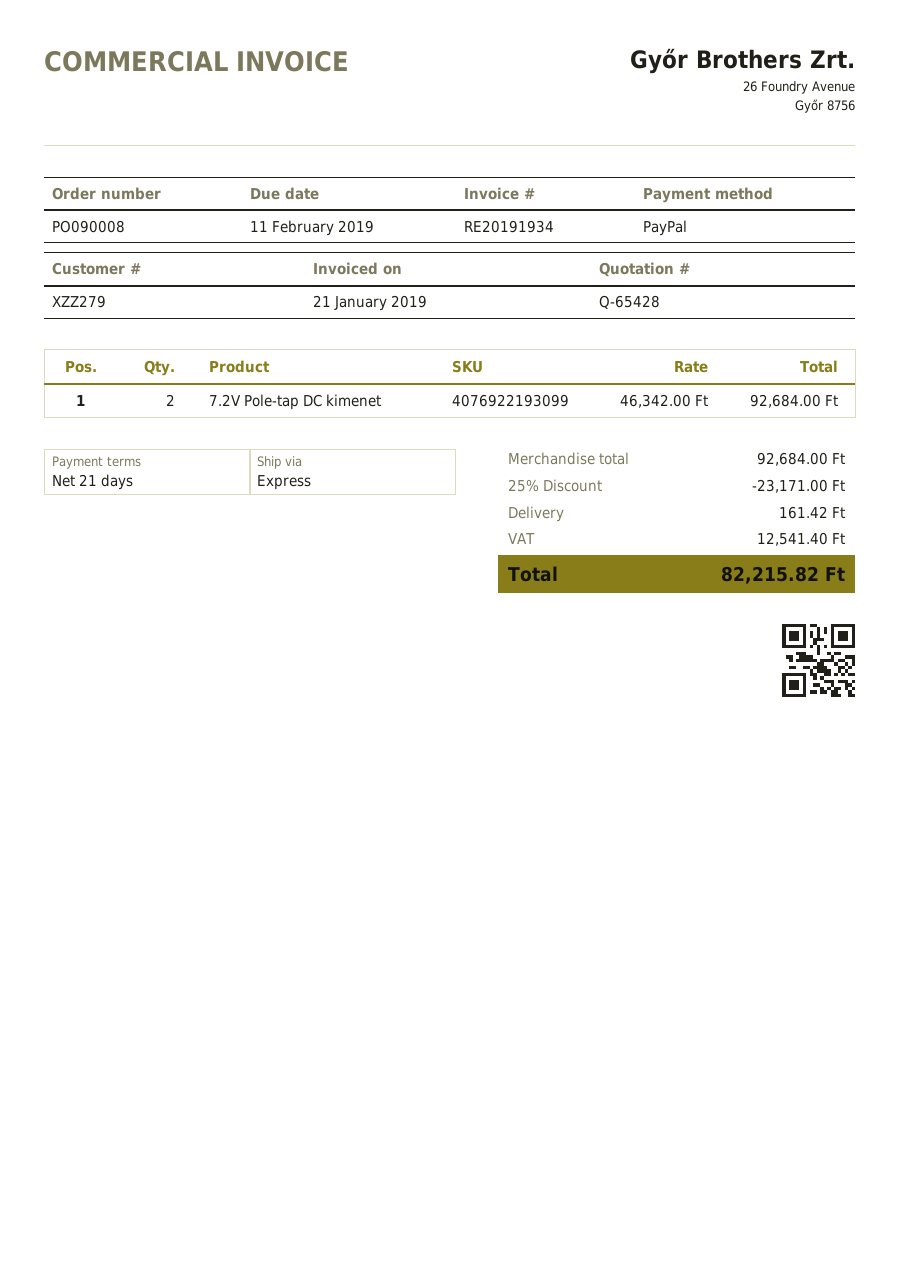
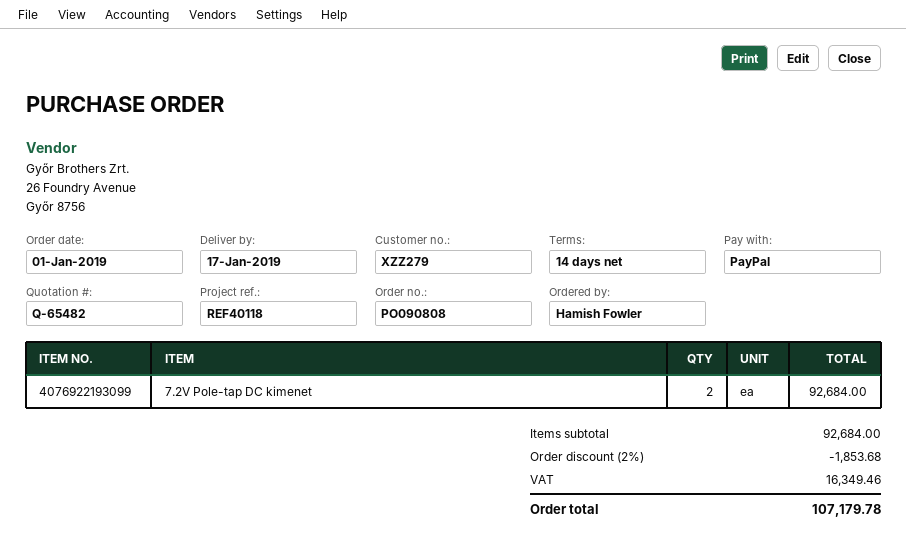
quote number: Q-65428 -> Q-65482
order number: PO090008 -> PO090808
payment terms: 21 days -> 14 days
discount: 25% = 23171.00 -> 2% = 1853.68
shipping: 161.42 -> none
tax: 12541.40 -> 16349.46
total: 82215.82 -> 107179.78

